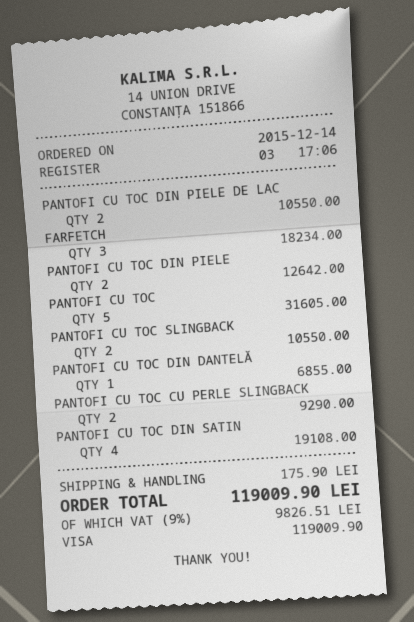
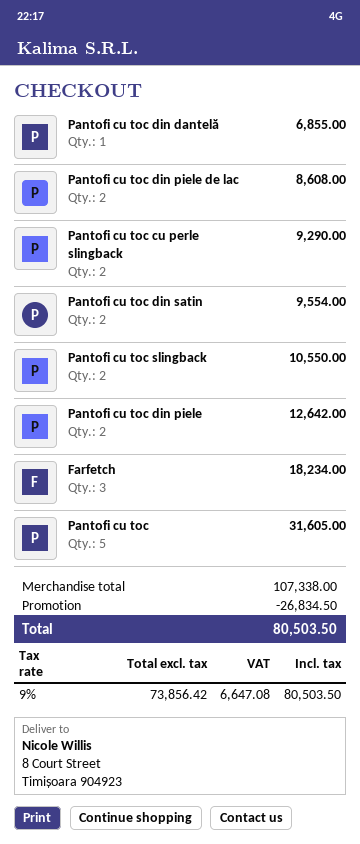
PANTOFI CU TOC DIN PIELE DE LAC: 2 for 10550.00 -> 2 for 8608.00
PANTOFI CU TOC DIN SATIN: 4 for 19108.00 -> 2 for 9554.00
discount: none -> 26834.50
shipping: 175.90 -> none
tax: 9% = 9826.51 -> 9% = 6647.08
total: 119009.90 -> 80503.50

